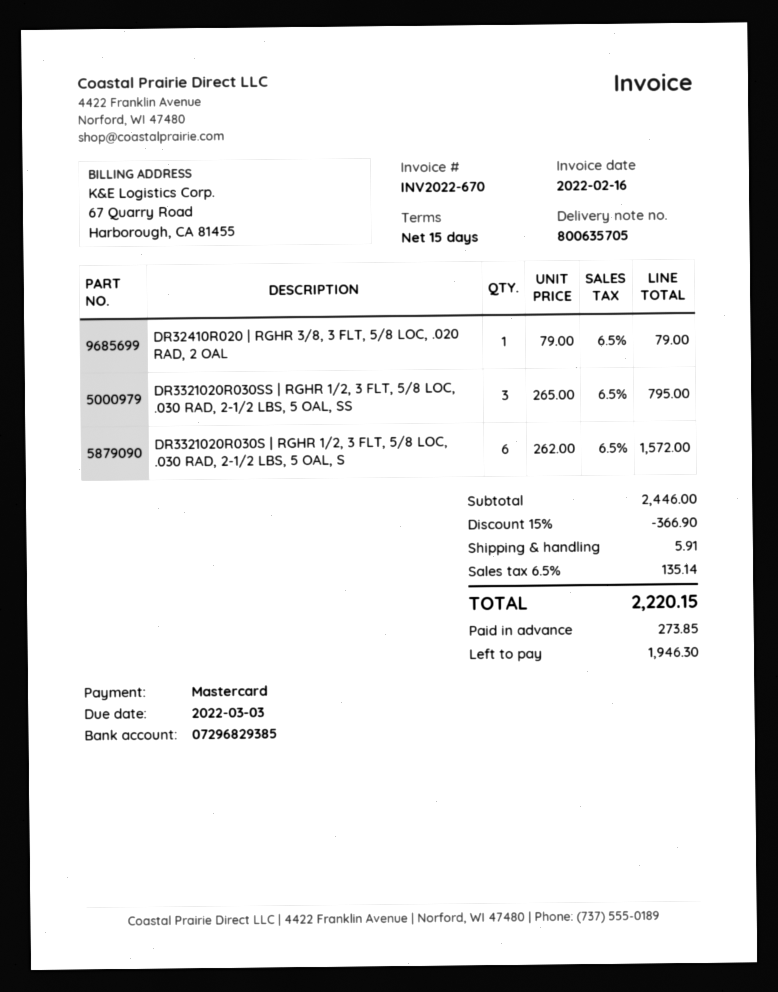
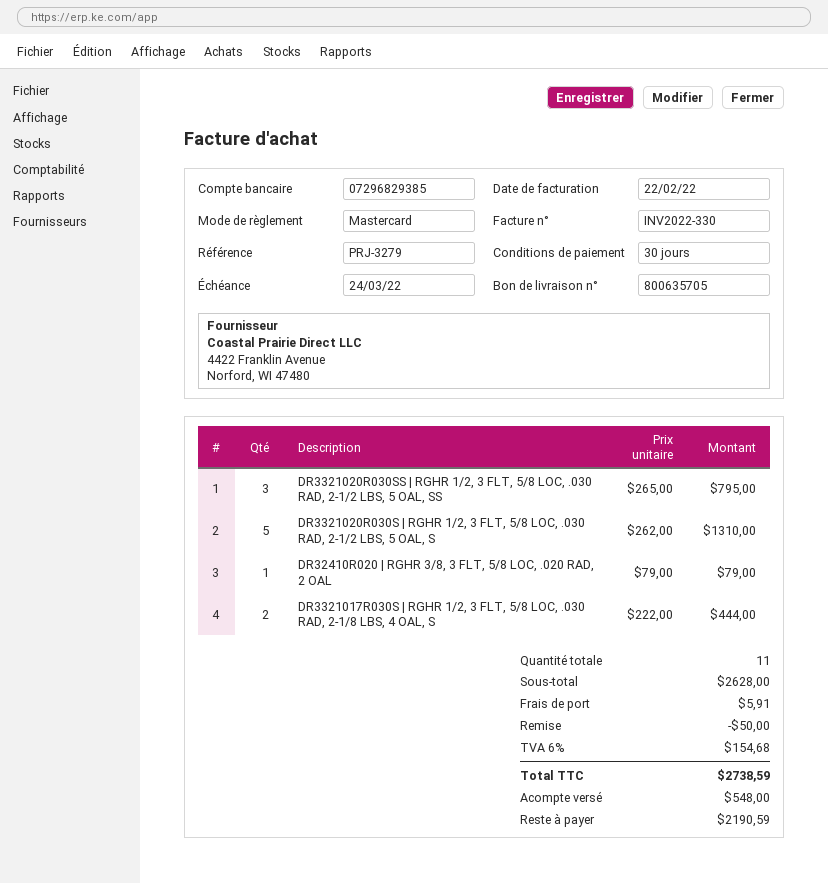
invoice number: INV2022-670 -> INV2022-330
invoice date: 2022-02-16 -> 2022-02-22
payment terms: 15 days -> 30 days
due date: 2022-03-03 -> 2022-03-24
DR3321020R030S | RGHR 1/2, 3 FLT, 5/8 LOC, .030 RAD, 2-1/2 LBS, 5 OAL, S: 6 x 262.00 = 1572.00 -> 5 x 262.00 = 1310.00
DR3321017R030S | RGHR 1/2, 3 FLT, 5/8 LOC, .030 RAD, 2-1/8 LBS, 4 OAL, S: none -> 2 x 222.00 = 444.00
subtotal: 2446.00 -> 2628.00
discount: 366.90 -> 50.00
tax: 6.5% = 135.14 -> 6% = 154.68
total: 2220.15 -> 2738.59
deposit: 273.85 -> 548.00
balance: 1946.30 -> 2190.59

